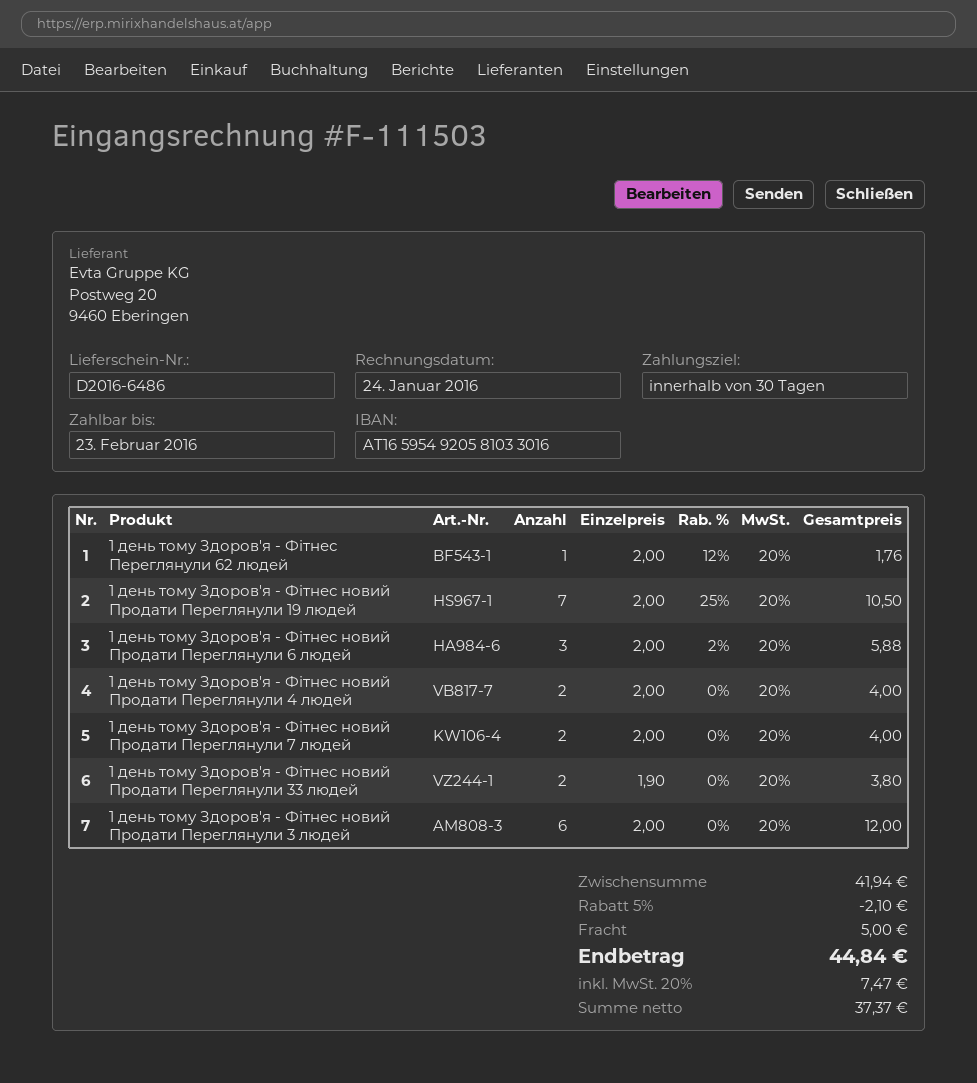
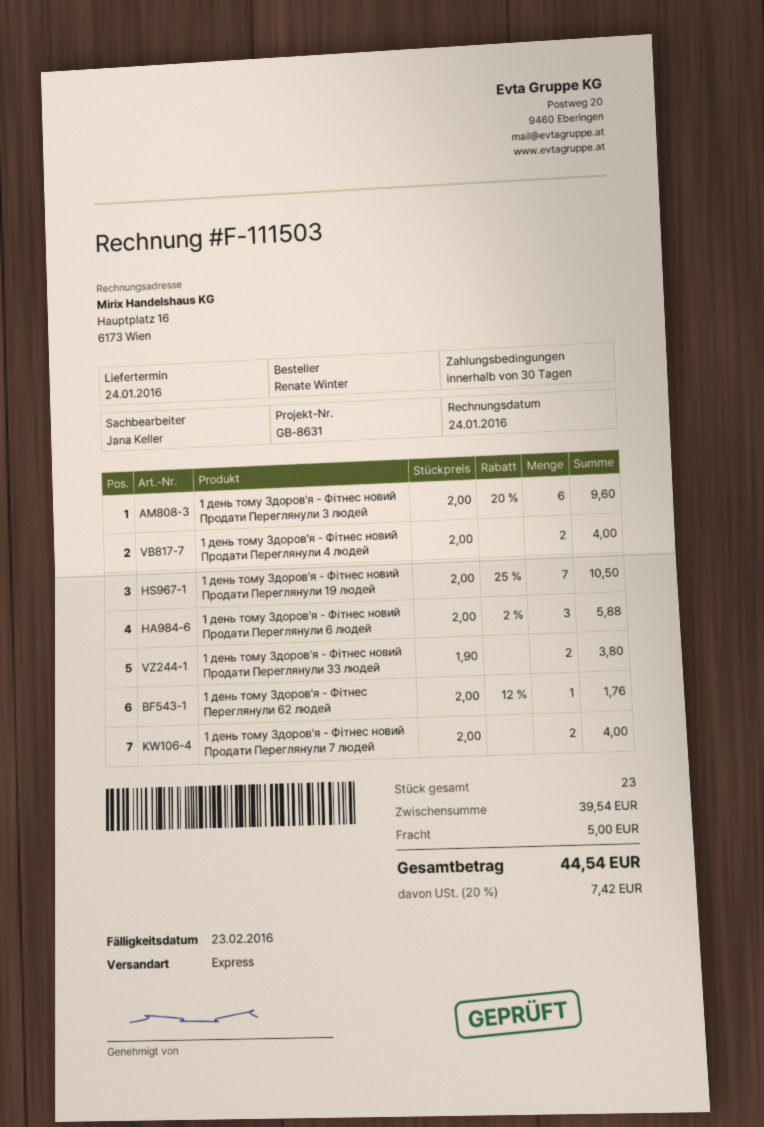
1 день тому Здоров'я - Фітнес новий Продати Переглянули 3 людей: 6 x 2.00 = 12.00 -> 6 x 2.00 - 20% = 9.60
subtotal: 41.94 -> 39.54
discount: 5% = 2.10 -> none
tax: 20% = 7.47 -> 20% = 7.42
total: 44.84 -> 44.54

